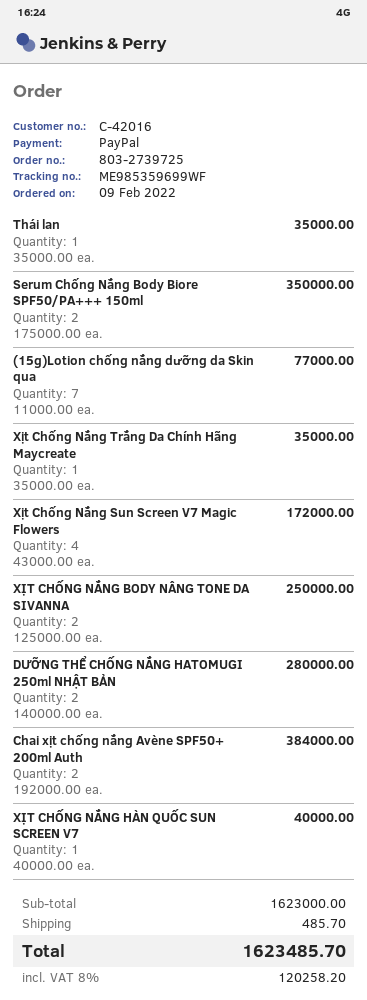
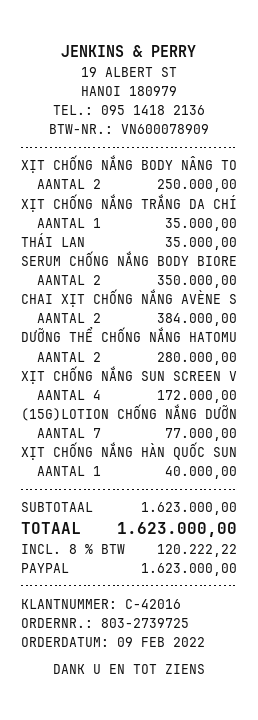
shipping: 485.70 -> none
tax: 8% = 120258.20 -> 8% = 120222.22
total: 1623485.70 -> 1623000.00

